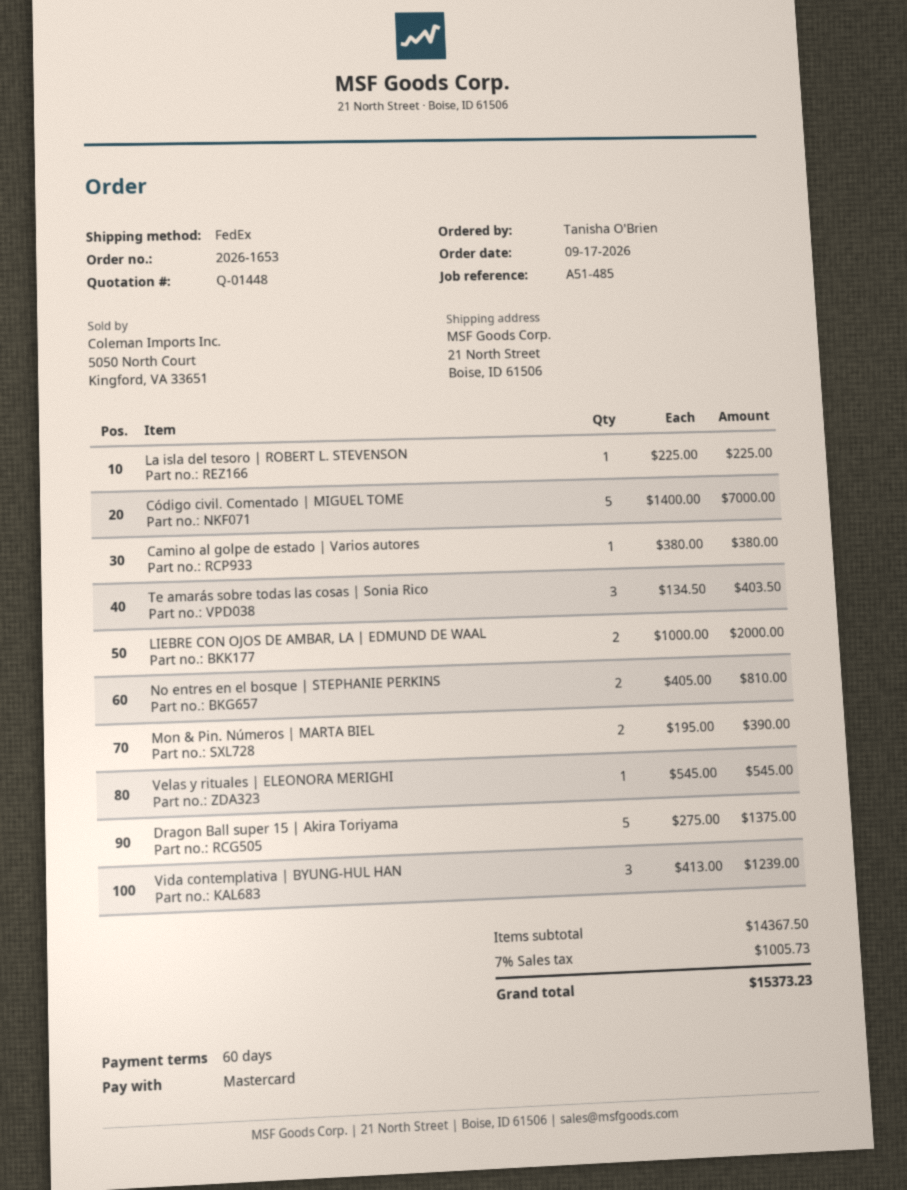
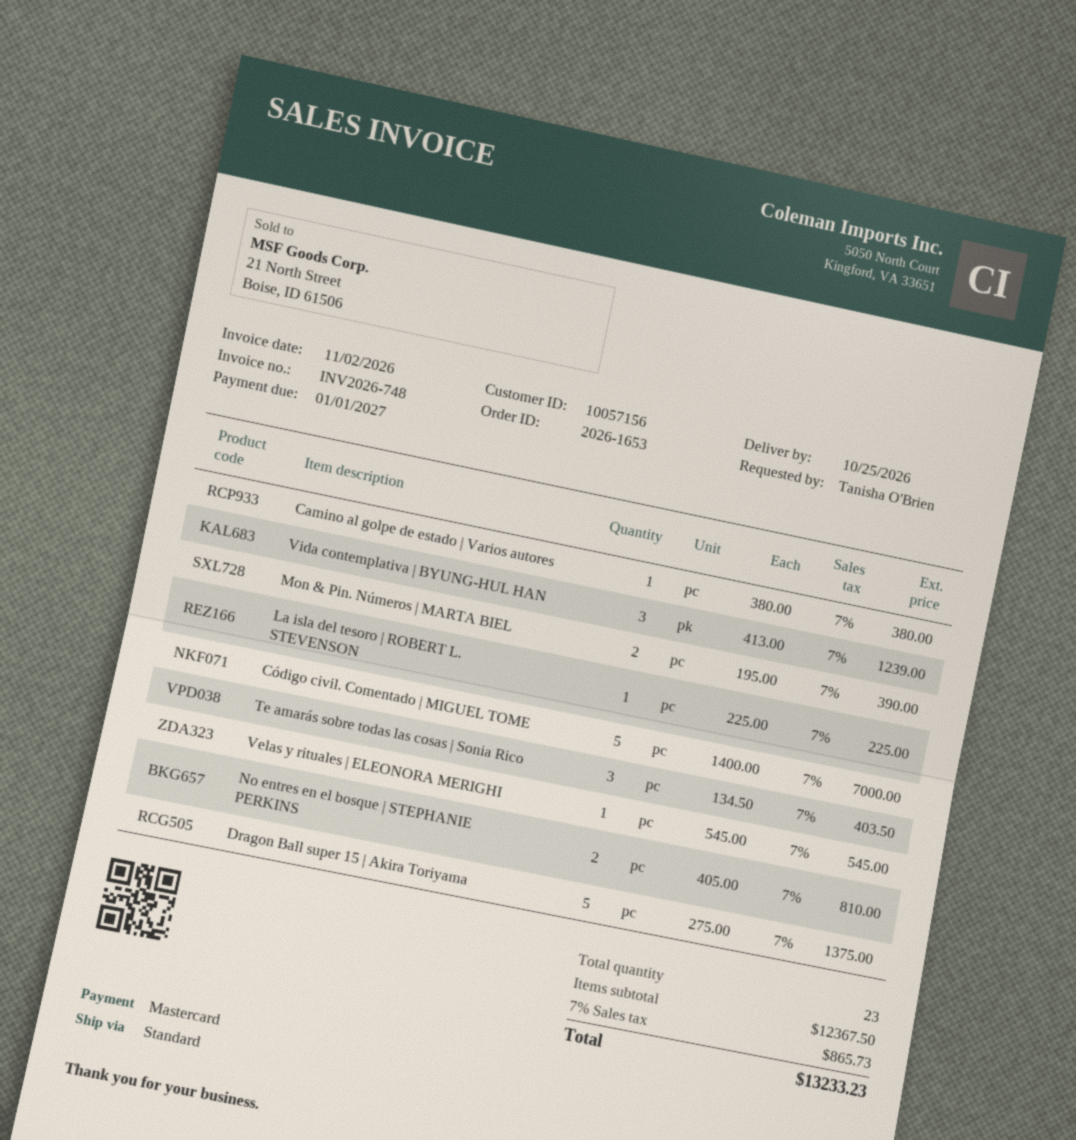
shipping method: FedEx -> standard
LIEBRE CON OJOS DE AMBAR, LA | EDMUND DE WAAL: 2 x 1000.00 = 2000.00 -> none
subtotal: 14367.50 -> 12367.50
tax: 7% = 1005.73 -> 7% = 865.73
total: 15373.23 -> 13233.23

